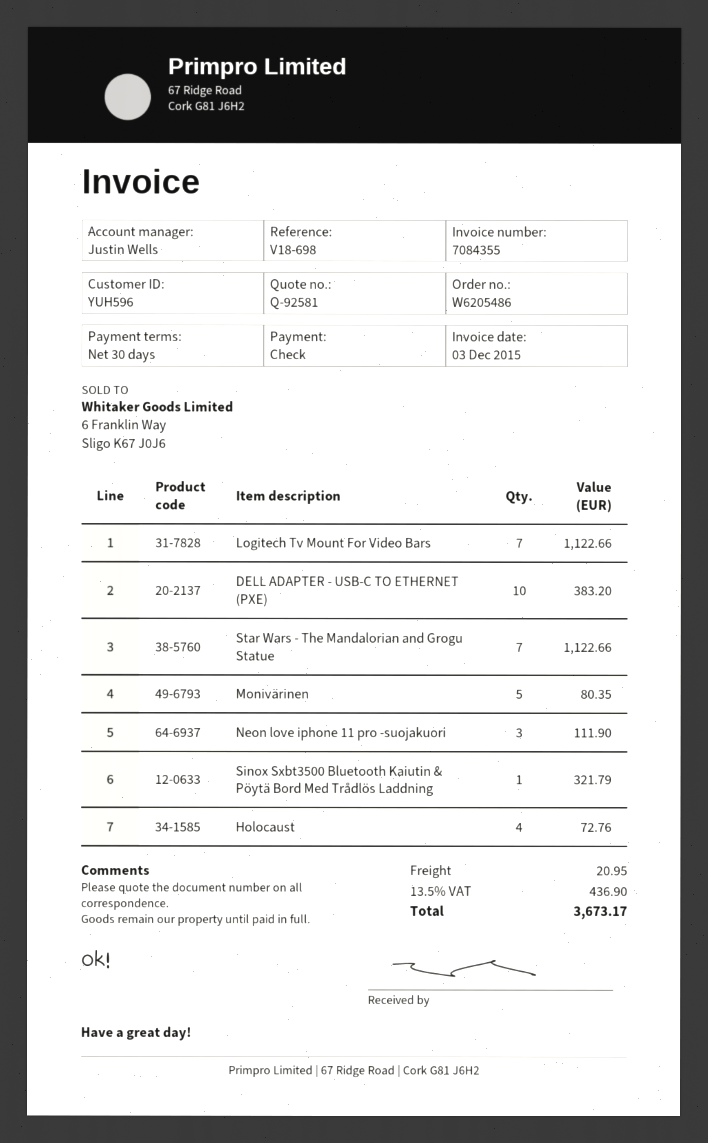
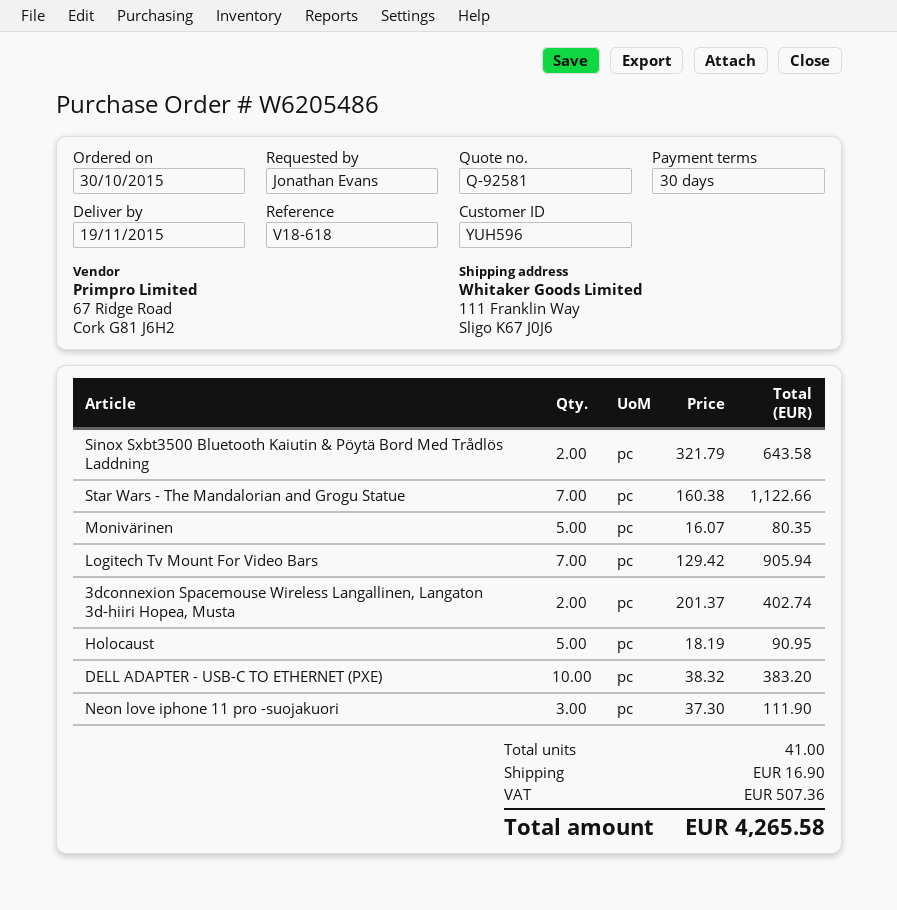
reference: V18-698 -> V18-618
Logitech Tv Mount For Video Bars: 7 for 1122.66 -> 7 for 905.94
Sinox Sxbt3500 Bluetooth Kaiutin & Pöytä Bord Med Trådlös Laddning: 1 for 321.79 -> 2 for 643.58
Holocaust: 4 for 72.76 -> 5 for 90.95
3dconnexion Spacemouse Wireless Langallinen, Langaton 3d-hiiri Hopea, Musta: none -> 2 for 402.74
shipping: 20.95 -> 16.90
tax: 436.90 -> 507.36
total: 3673.17 -> 4265.58

